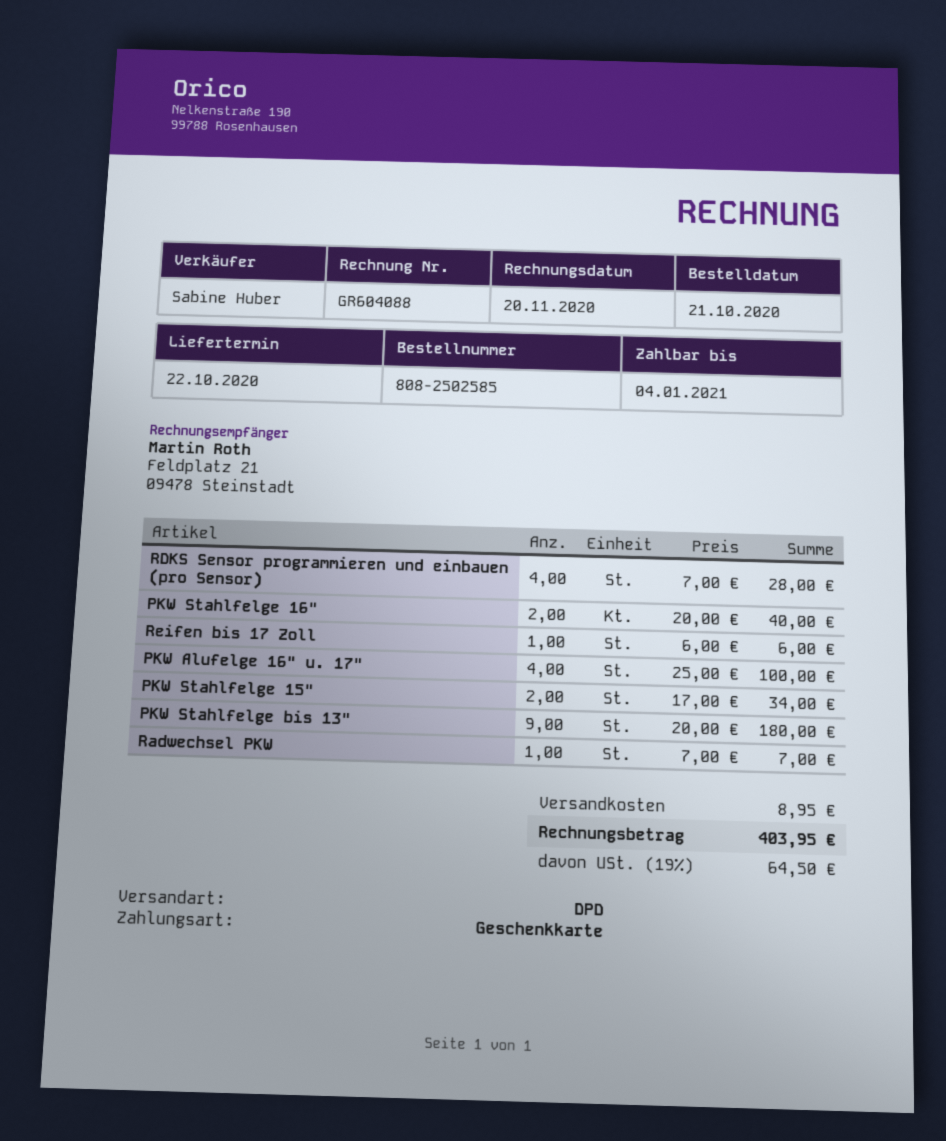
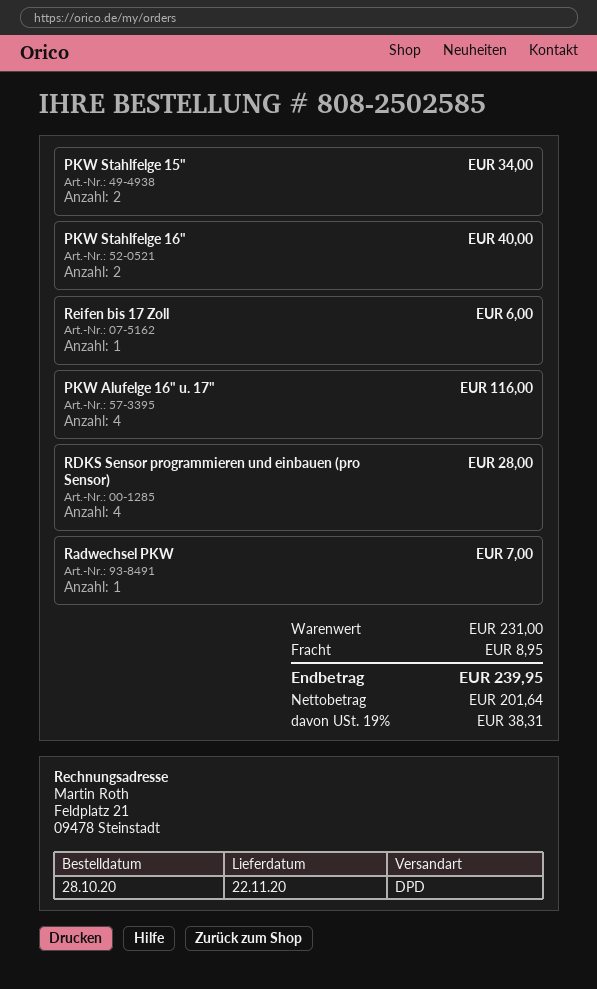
order date: 2020-10-21 -> 2020-10-28
delivery date: 2020-10-22 -> 2020-11-22
PKW Alufelge 16" u. 17": 4 for 100.00 -> 4 for 116.00
PKW Stahlfelge bis 13": 9 for 180.00 -> none
tax: 19% = 64.50 -> 19% = 38.31
total: 403.95 -> 239.95

